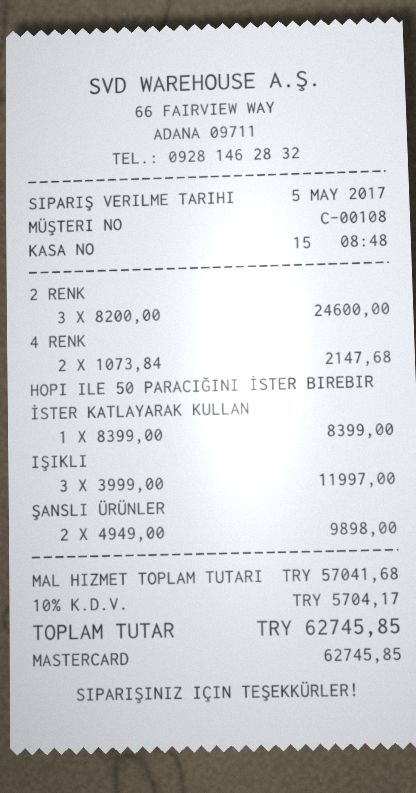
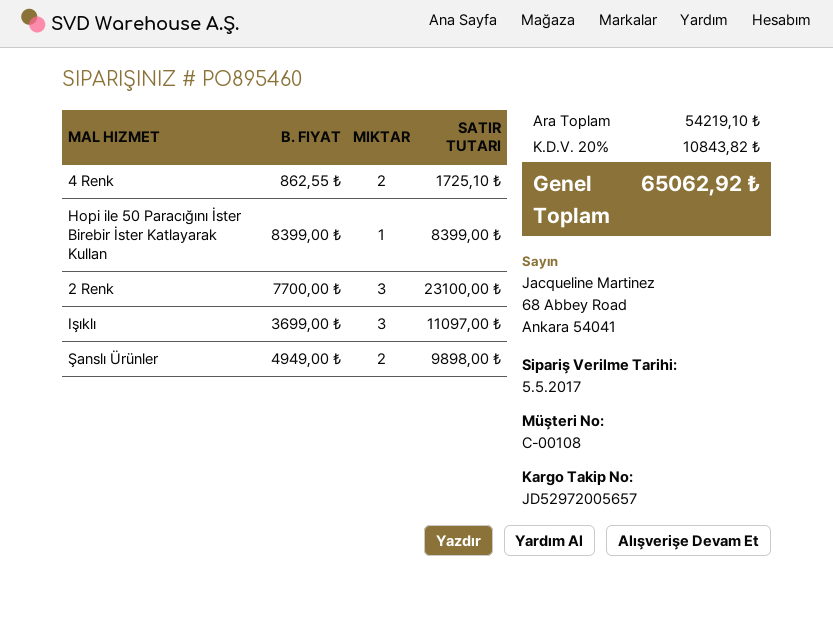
2 RENK: 3 x 8200.00 = 24600.00 -> 3 x 7700.00 = 23100.00
4 RENK: 2 x 1073.84 = 2147.68 -> 2 x 862.55 = 1725.10
IŞIKLI: 3 x 3999.00 = 11997.00 -> 3 x 3699.00 = 11097.00
subtotal: 57041.68 -> 54219.10
tax: 10% = 5704.17 -> 20% = 10843.82
total: 62745.85 -> 65062.92

